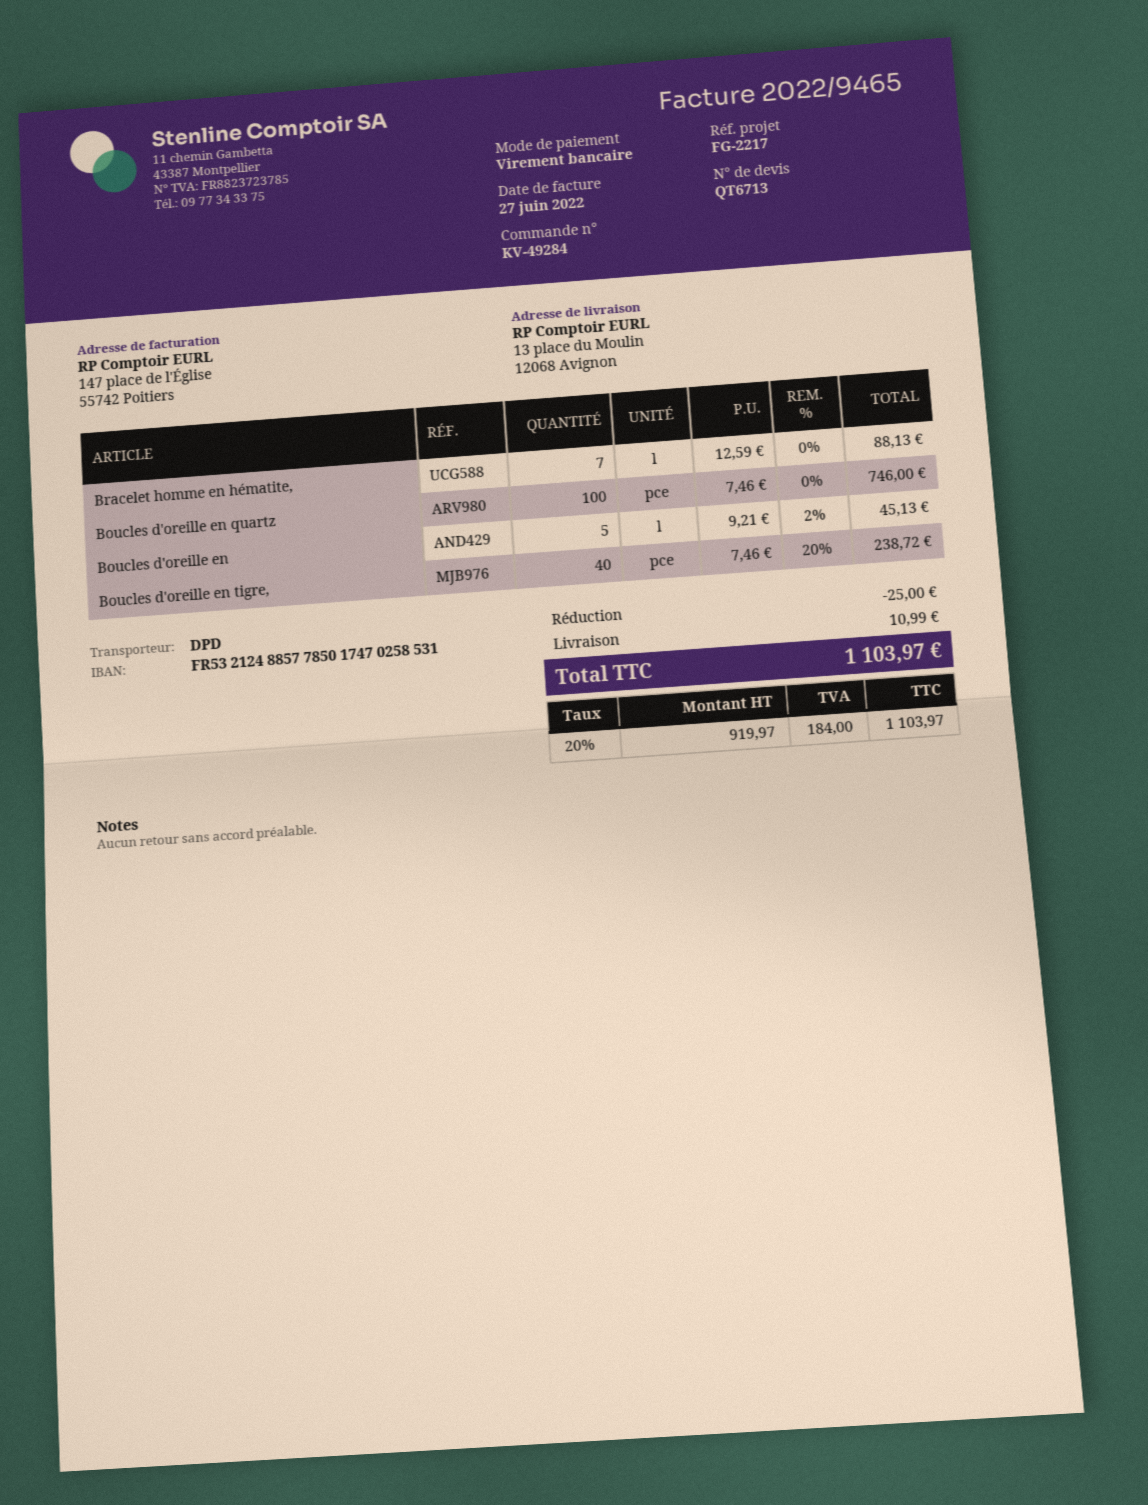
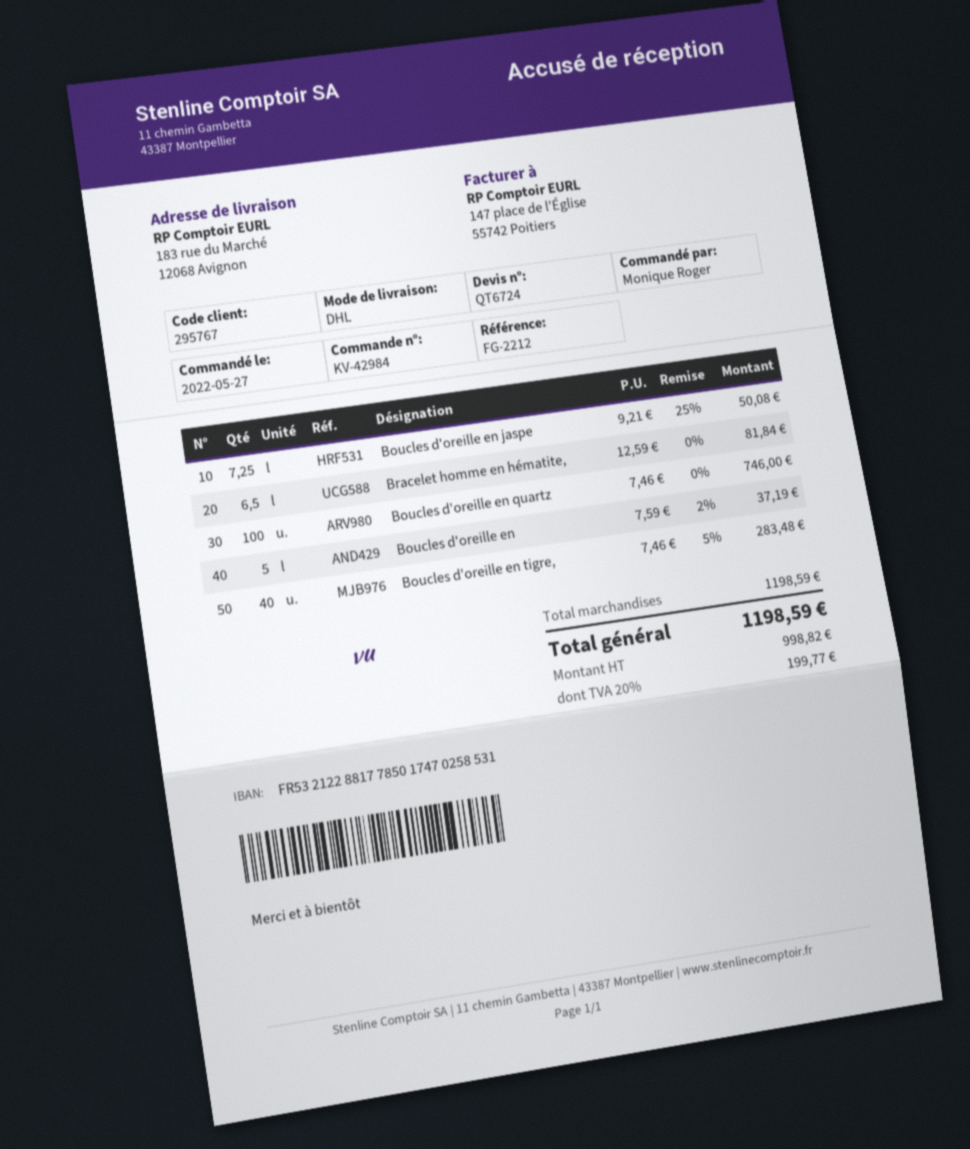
quote number: QT6713 -> QT6724
order number: KV-49284 -> KV-42984
reference: FG-2217 -> FG-2212
bank account: FR5321248857785017470258531 -> FR5321228817785017470258531
shipping method: DPD -> DHL
ship to: 13 place du Moulin, 12068 Avignon -> 183 rue du Marché, 12068 Avignon
Bracelet homme en hématite,: 7 x 12.59 = 88.13 -> 6.5 x 12.59 = 81.84
Boucles d'oreille en: 5 x 9.21 - 2% = 45.13 -> 5 x 7.59 - 2% = 37.19
Boucles d'oreille en tigre,: 40 x 7.46 - 20% = 238.72 -> 40 x 7.46 - 5% = 283.48
Boucles d'oreille en jaspe: none -> 7.25 x 9.21 - 25% = 50.08
discount: 25.00 -> none
shipping: 10.99 -> none
net: 919.97 -> 998.82
tax: 20% = 184.00 -> 20% = 199.77
total: 1103.97 -> 1198.59

